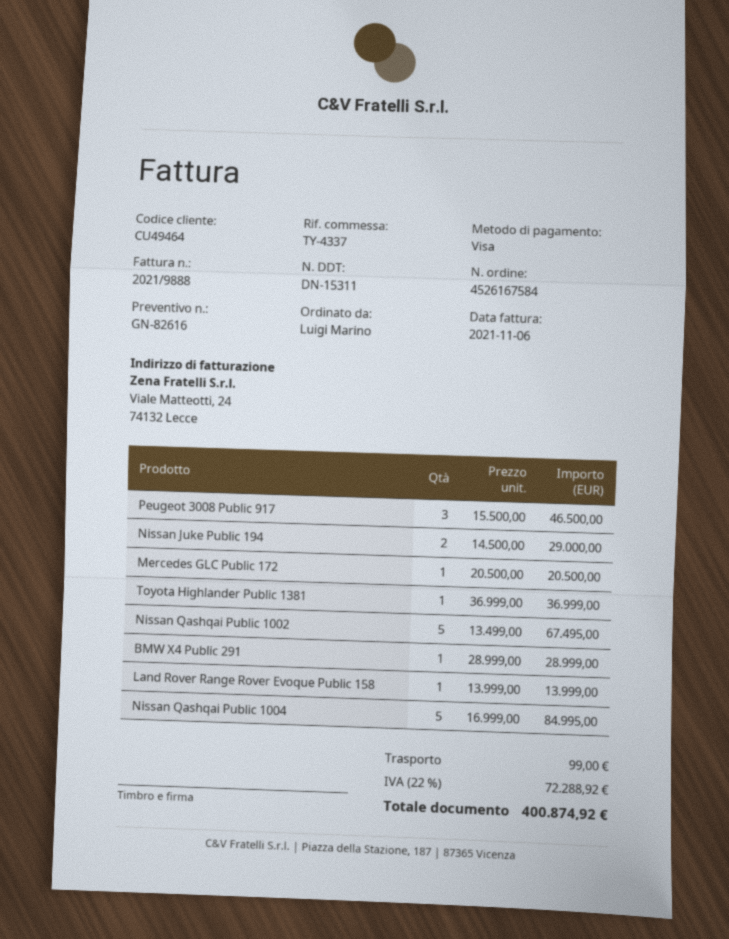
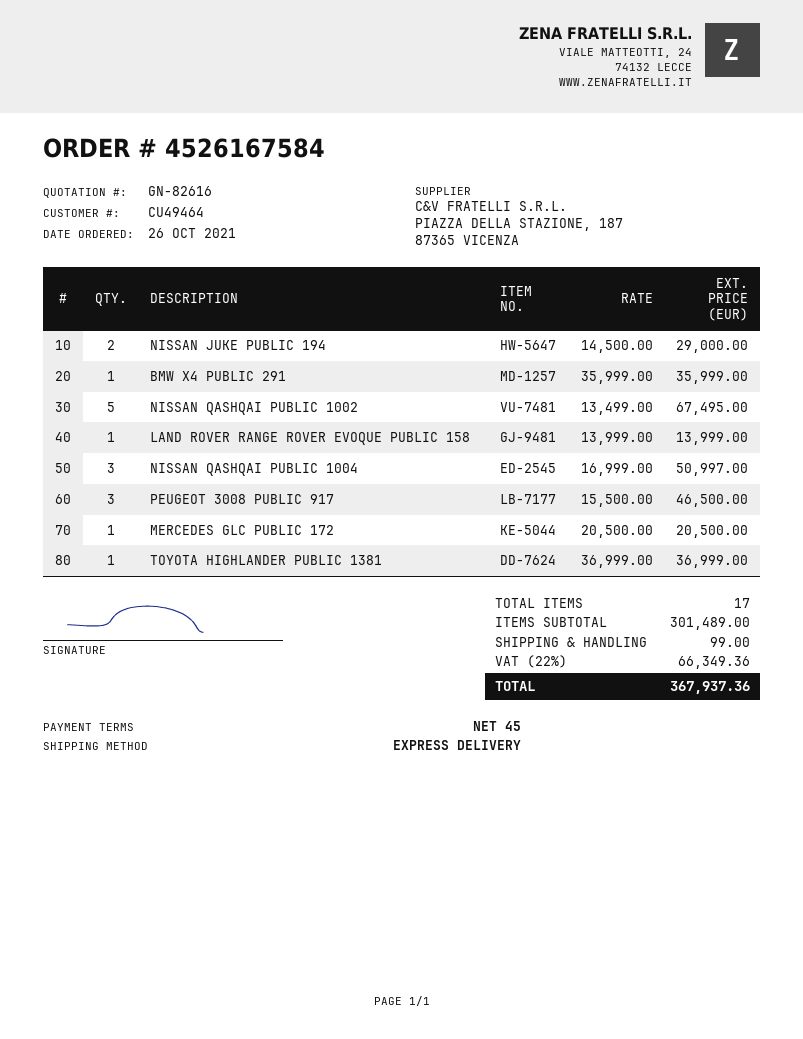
BMW X4 Public 291: 1 x 28999.00 = 28999.00 -> 1 x 35999.00 = 35999.00
Nissan Qashqai Public 1004: 5 x 16999.00 = 84995.00 -> 3 x 16999.00 = 50997.00
tax: 22% = 72288.92 -> 22% = 66349.36
total: 400874.92 -> 367937.36

